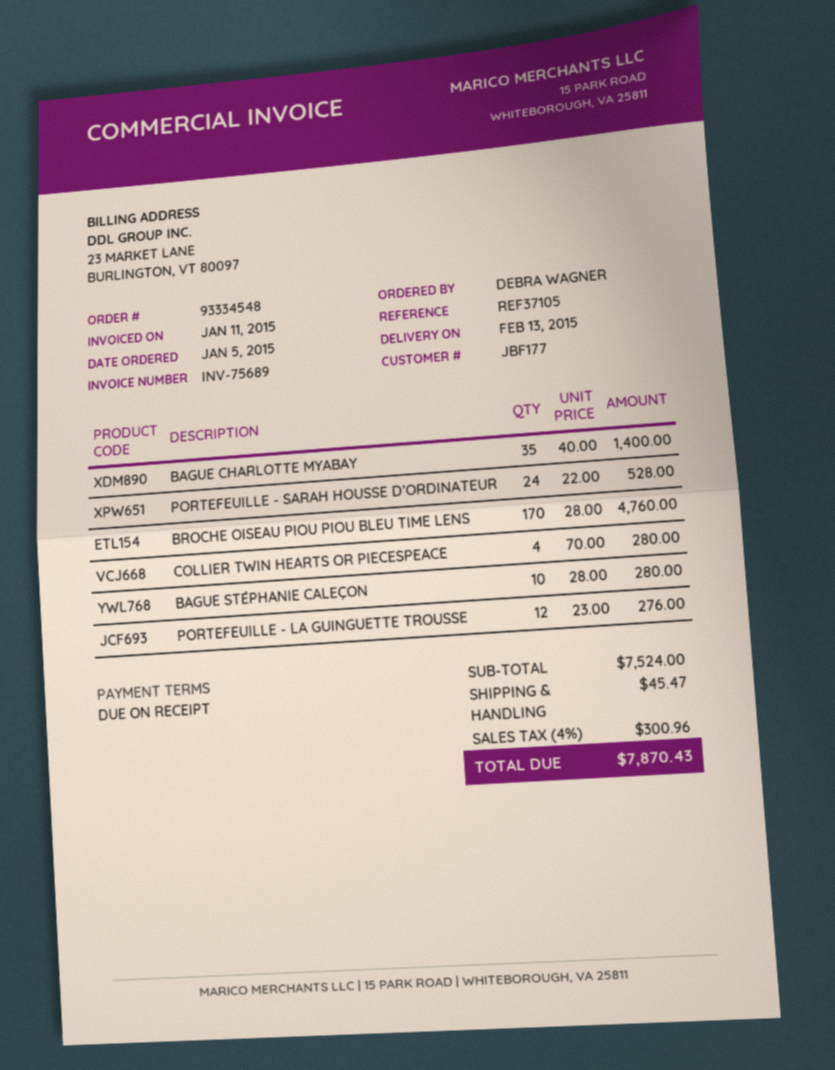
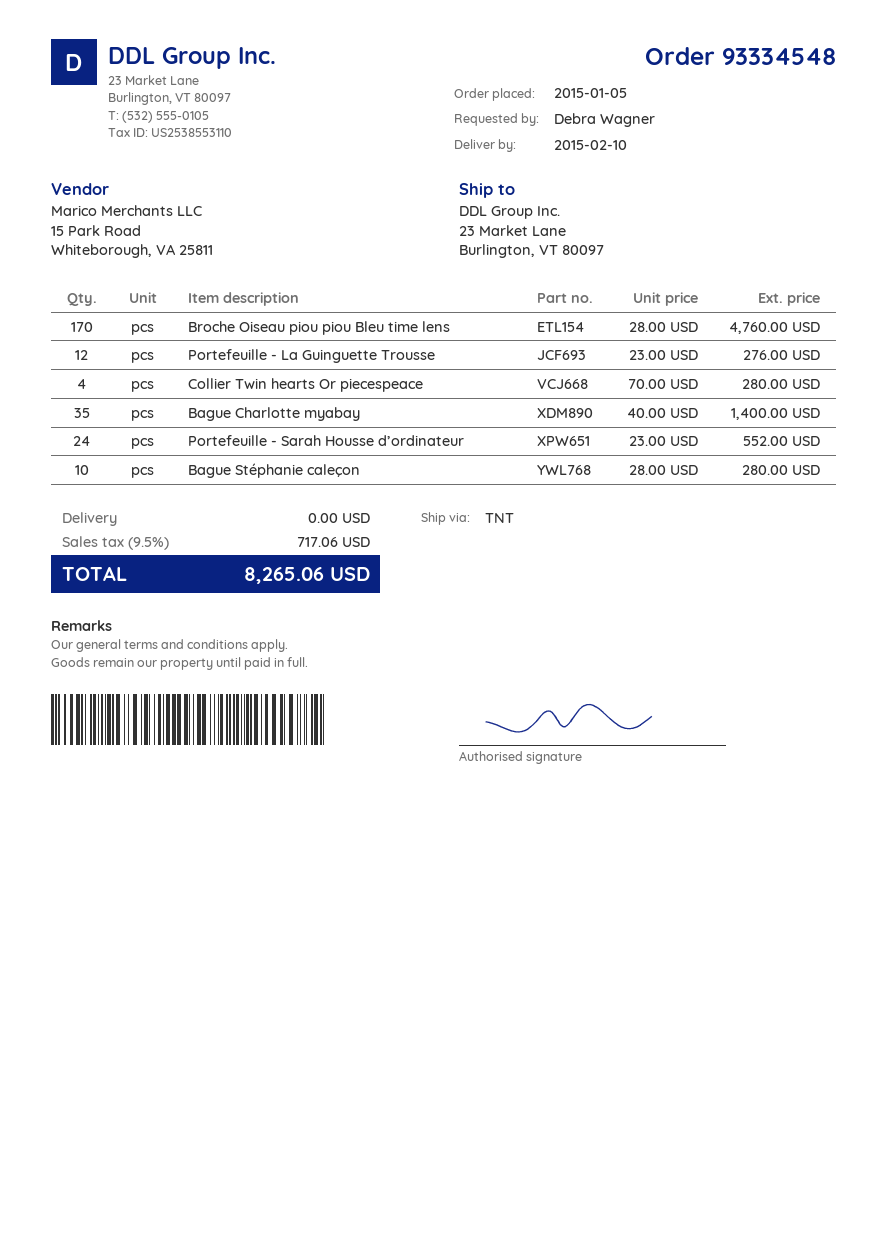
delivery date: 2015-02-13 -> 2015-02-10
PORTEFEUILLE - SARAH HOUSSE D’ORDINATEUR: 24 x 22.00 = 528.00 -> 24 x 23.00 = 552.00
shipping: 45.47 -> 0.00
tax: 4% = 300.96 -> 9.5% = 717.06
total: 7870.43 -> 8265.06

